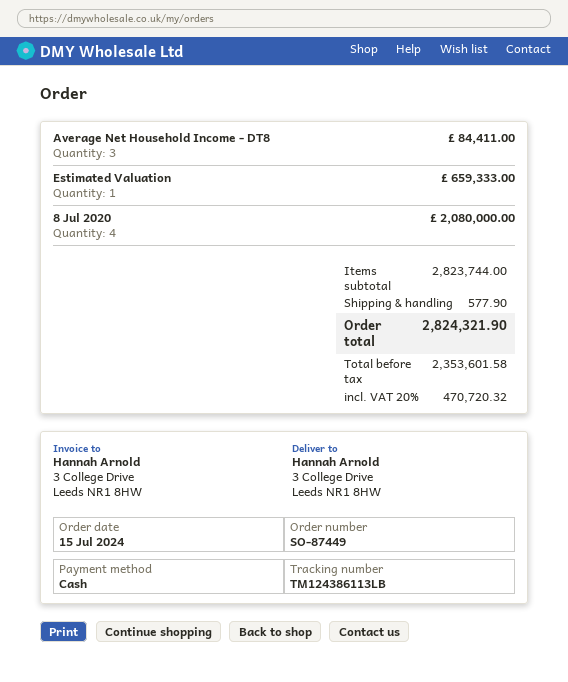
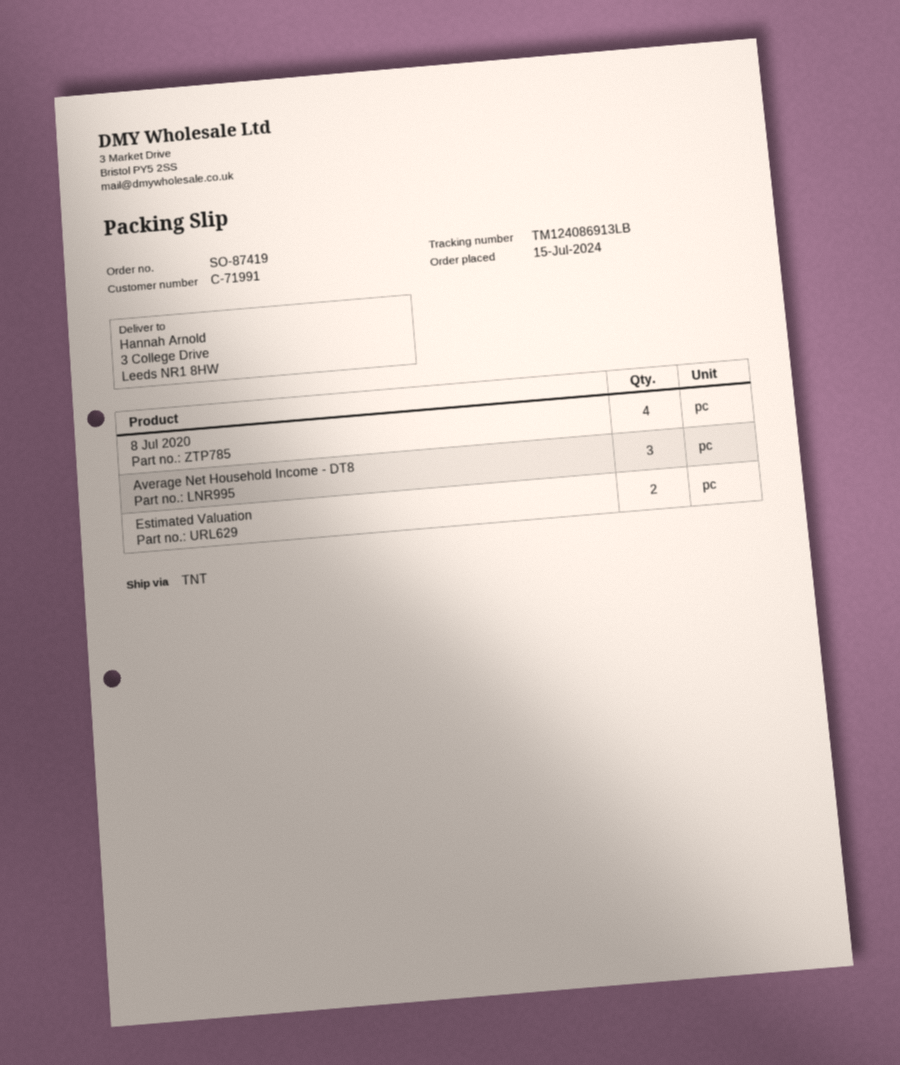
order number: SO-87449 -> SO-87419
tracking number: TM124386113LB -> TM124086913LB
Estimated Valuation: 1 -> 2

